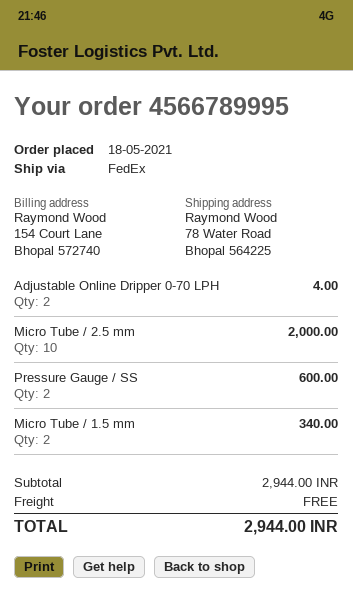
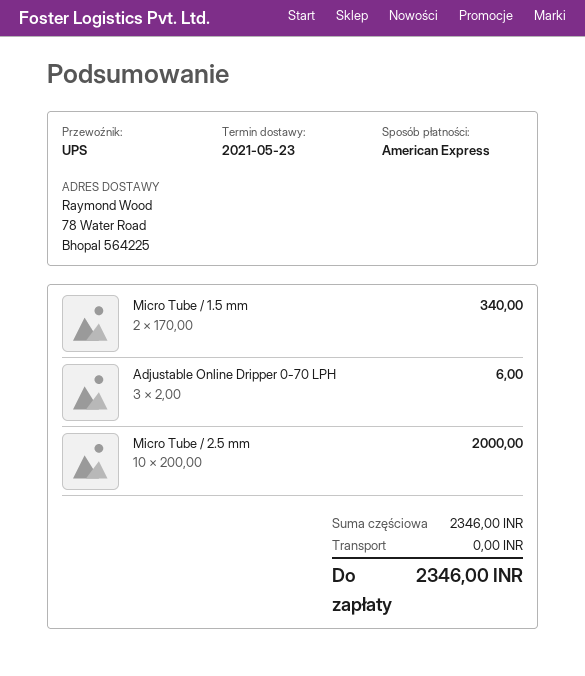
shipping method: FedEx -> UPS
Adjustable Online Dripper 0-70 LPH: 2 for 4.00 -> 3 for 6.00
Pressure Gauge / SS: 2 for 600.00 -> none
subtotal: 2944.00 -> 2346.00
total: 2944.00 -> 2346.00

